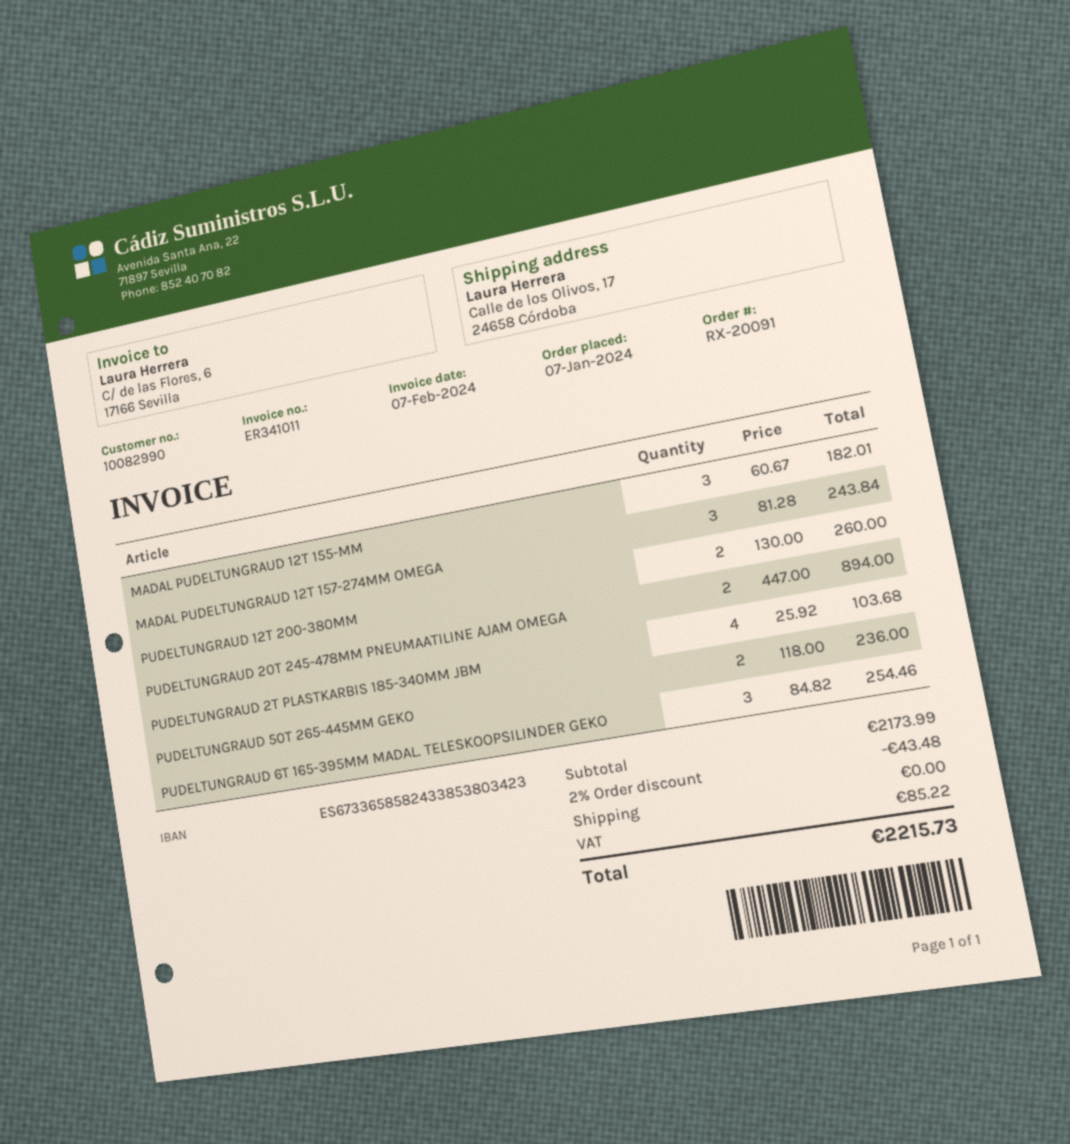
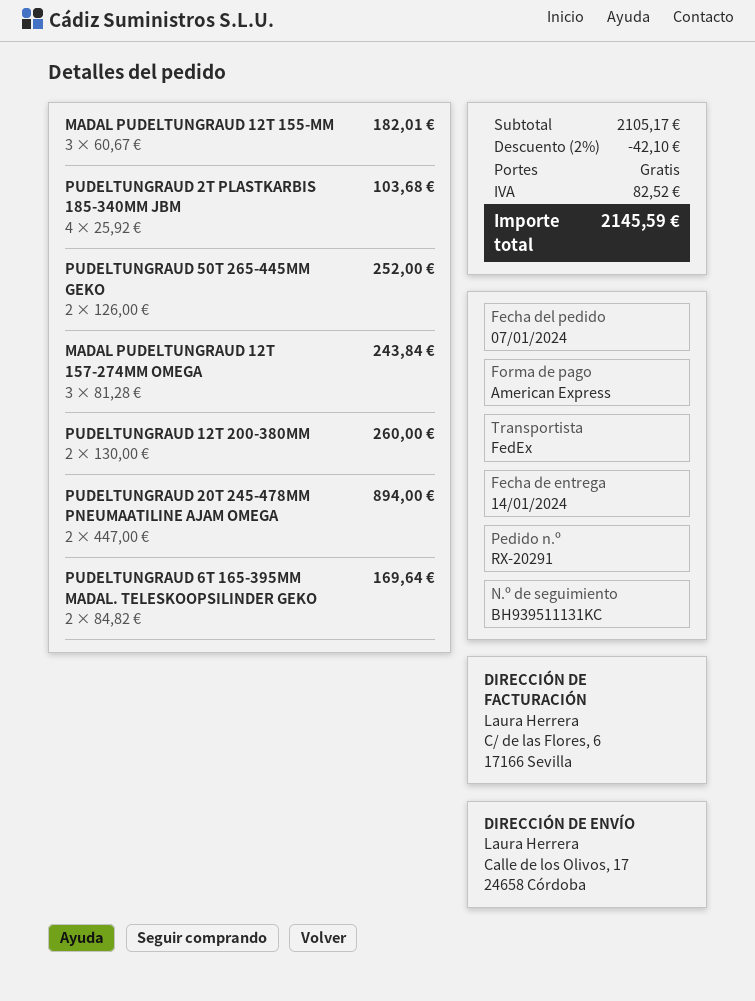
order number: RX-20091 -> RX-20291
PUDELTUNGRAUD 50T 265-445MM GEKO: 2 x 118.00 = 236.00 -> 2 x 126.00 = 252.00
PUDELTUNGRAUD 6T 165-395MM MADAL. TELESKOOPSILINDER GEKO: 3 x 84.82 = 254.46 -> 2 x 84.82 = 169.64
subtotal: 2173.99 -> 2105.17
discount: 2% = 43.48 -> 2% = 42.10
tax: 85.22 -> 82.52
total: 2215.73 -> 2145.59

